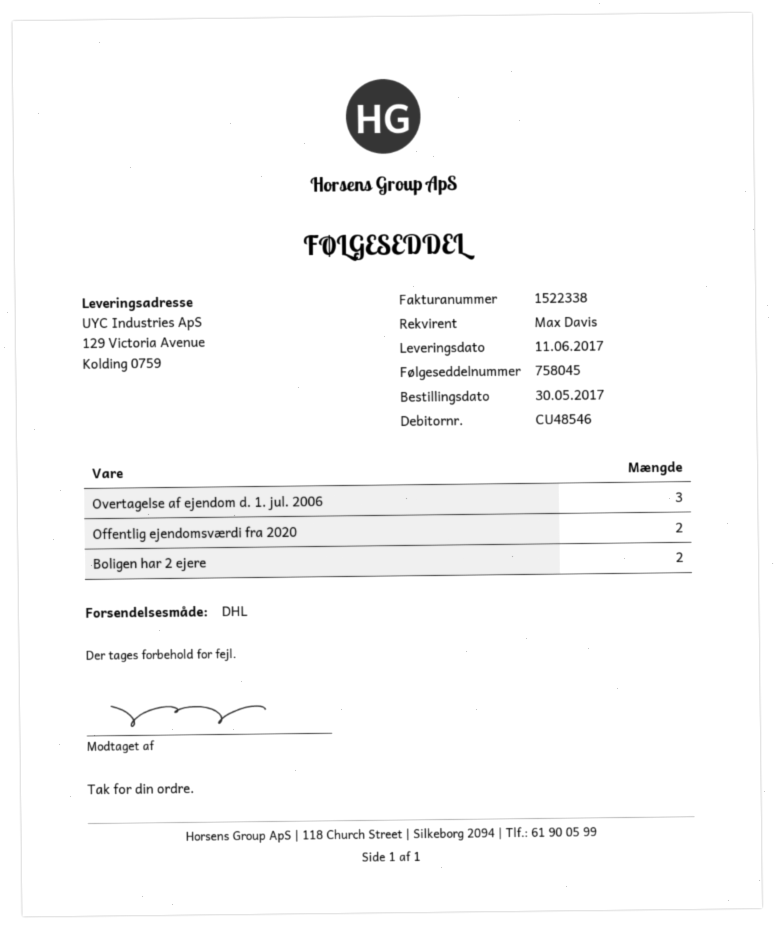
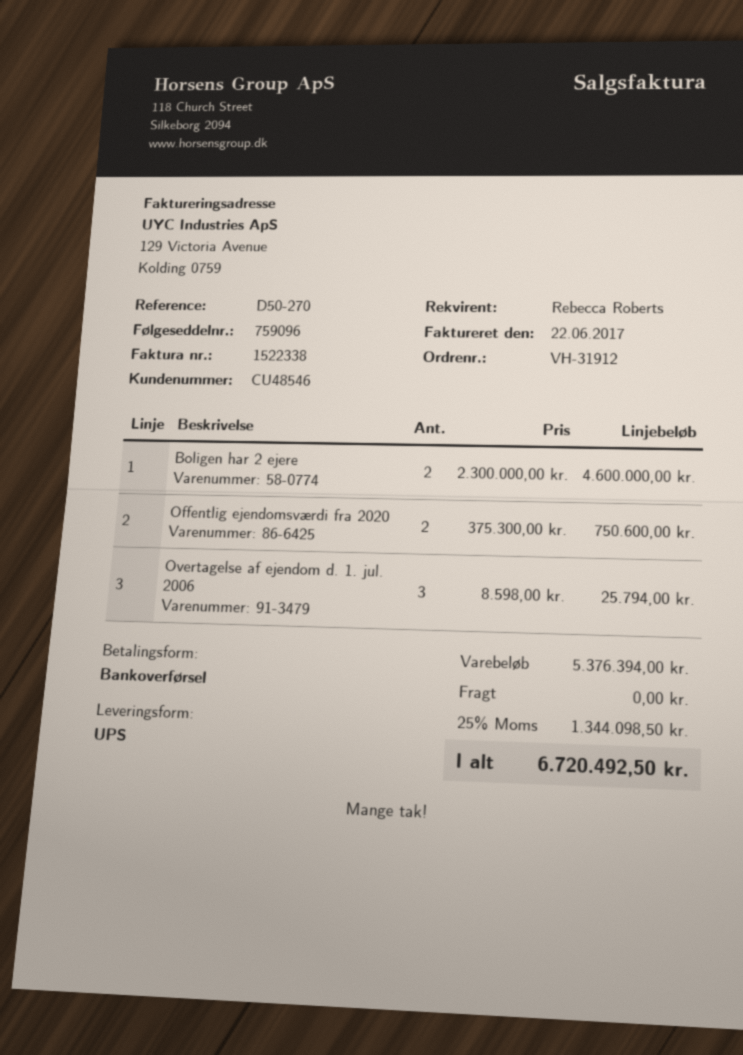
delivery note number: 758045 -> 759096
ordered by: Max Davis -> Rebecca Roberts
shipping method: DHL -> UPS

